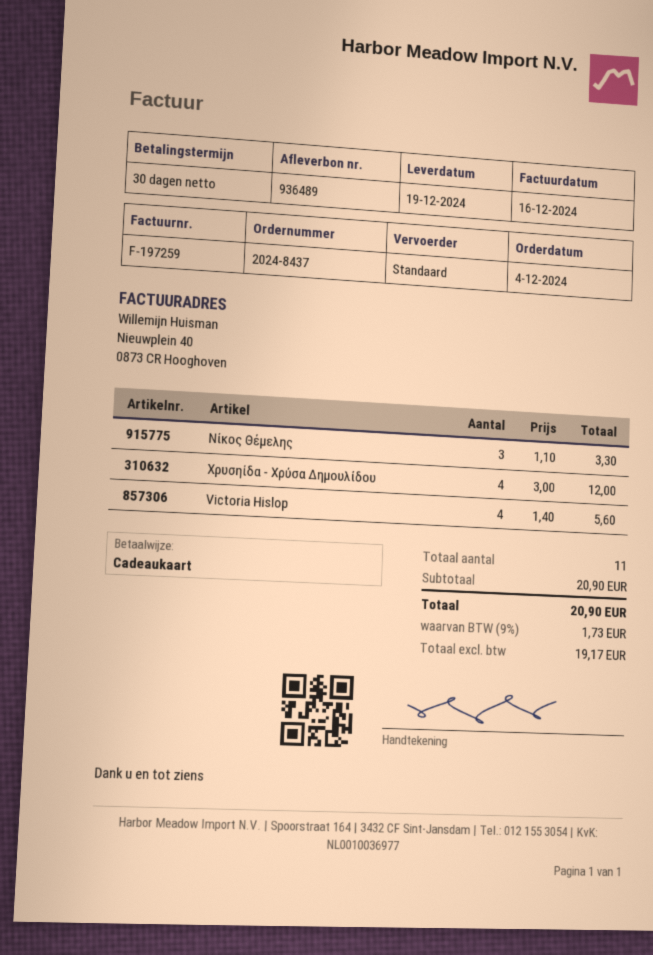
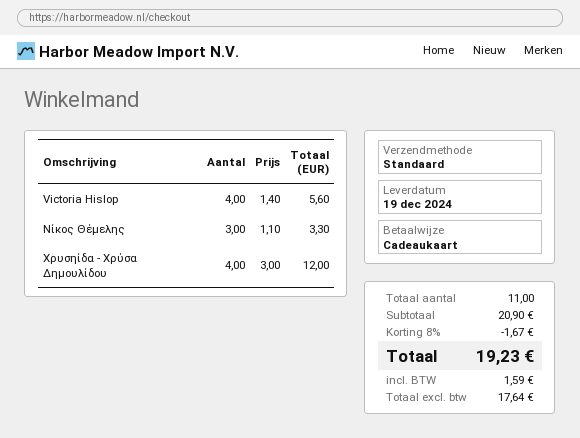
discount: none -> 8% = 1.67
net: 19.17 -> 17.64
tax: 1.73 -> 1.59
total: 20.90 -> 19.23

